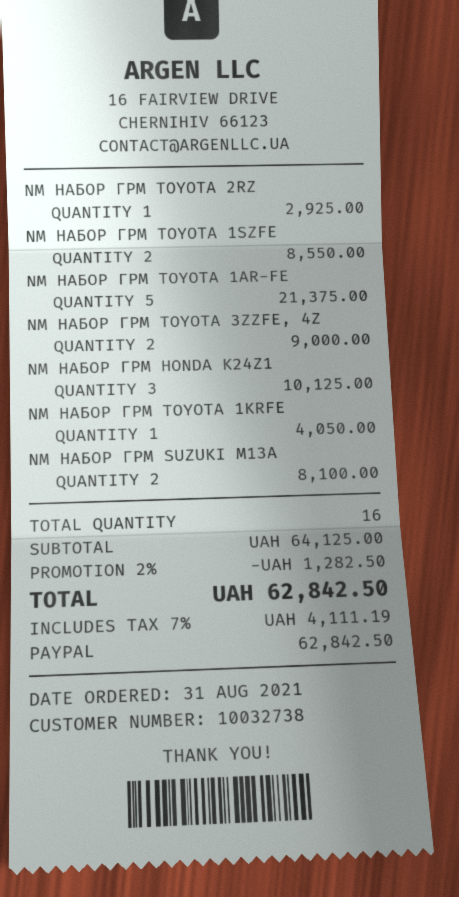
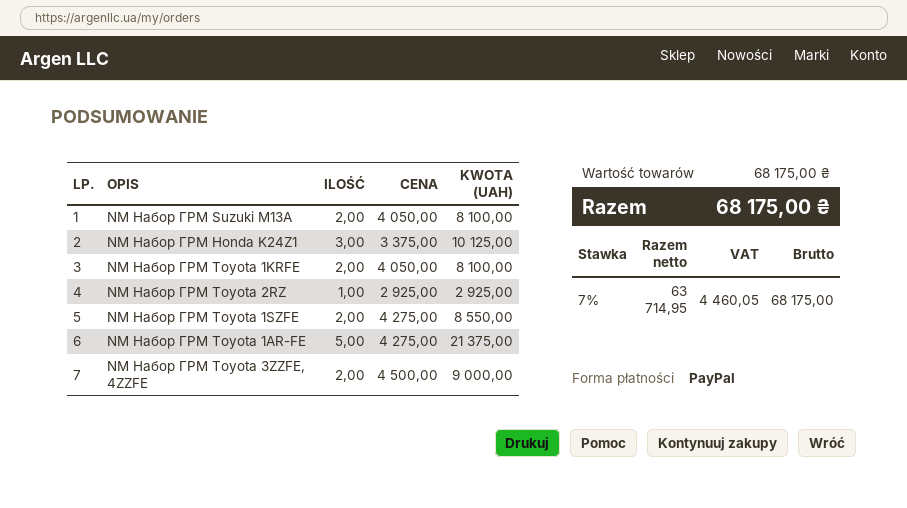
NM НАБОР ГРМ TOYOTA 1KRFE: 1 for 4050.00 -> 2 for 8100.00
subtotal: 64125.00 -> 68175.00
discount: 2% = 1282.50 -> none
tax: 7% = 4111.19 -> 7% = 4460.05
total: 62842.50 -> 68175.00

